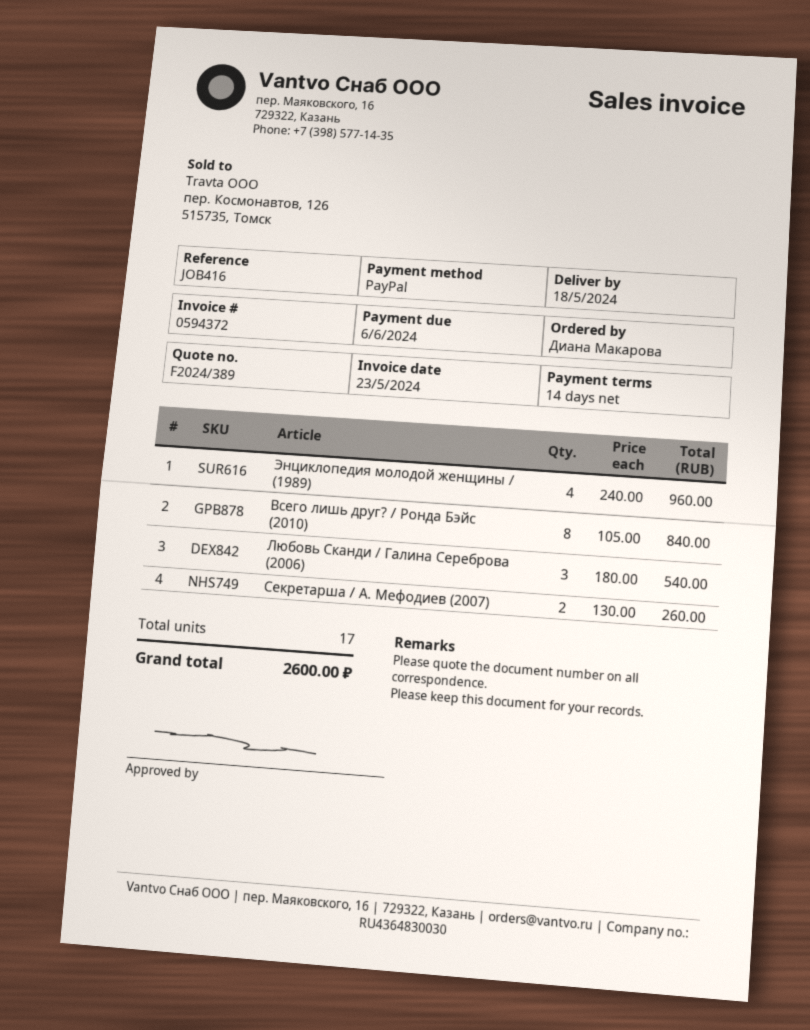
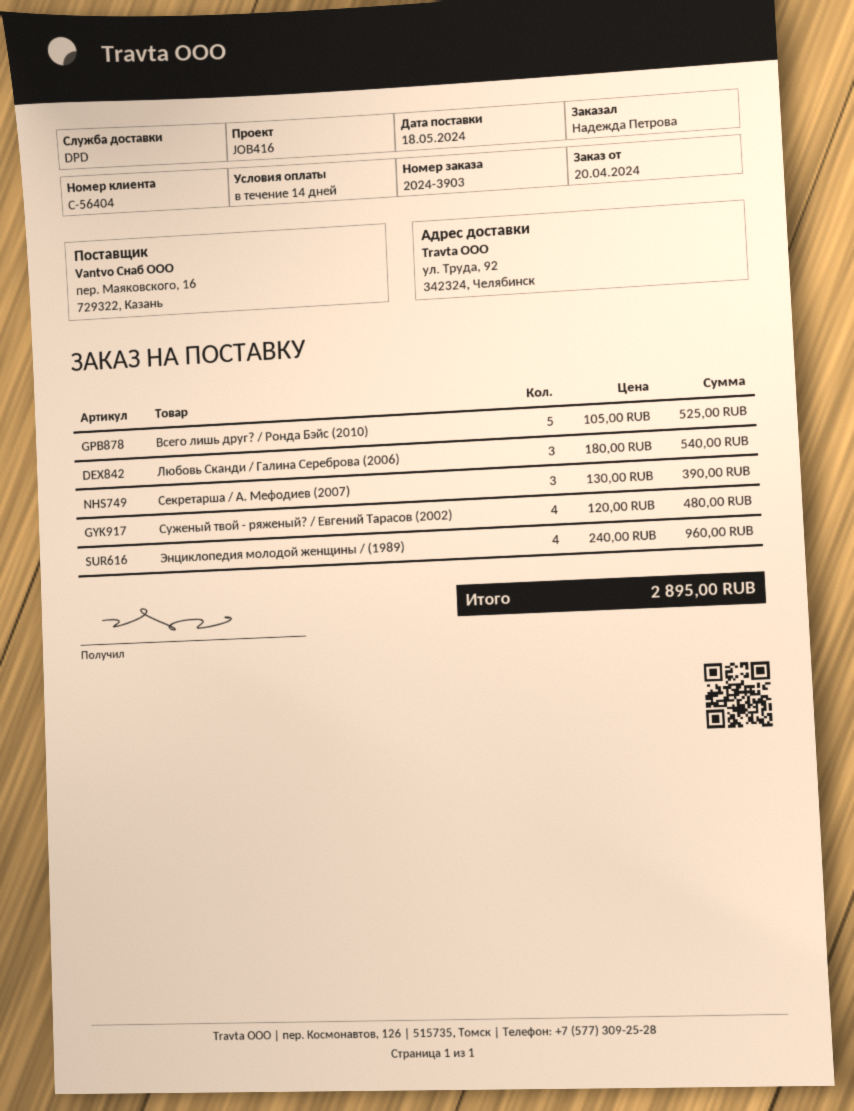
ordered by: Диана Макарова -> Надежда Петрова
Всего лишь друг? / Ронда Бэйс (2010): 8 x 105.00 = 840.00 -> 5 x 105.00 = 525.00
Секретарша / А. Мефодиев (2007): 2 x 130.00 = 260.00 -> 3 x 130.00 = 390.00
Суженый твой - ряженый? / Евгений Тарасов (2002): none -> 4 x 120.00 = 480.00
total: 2600.00 -> 2895.00

